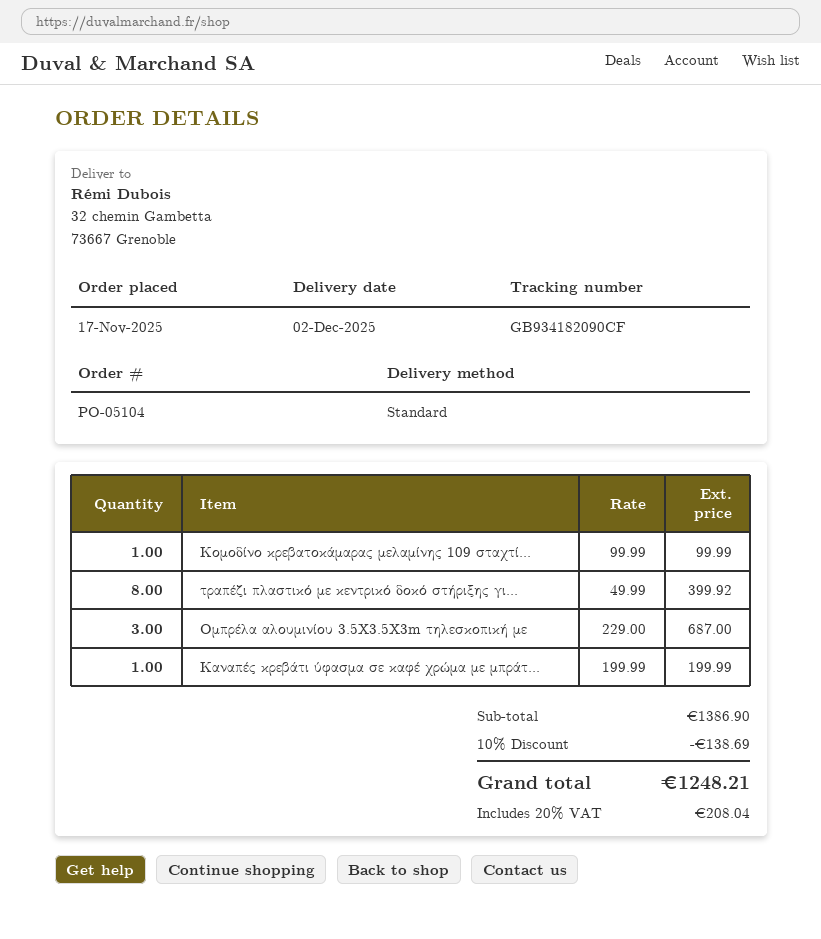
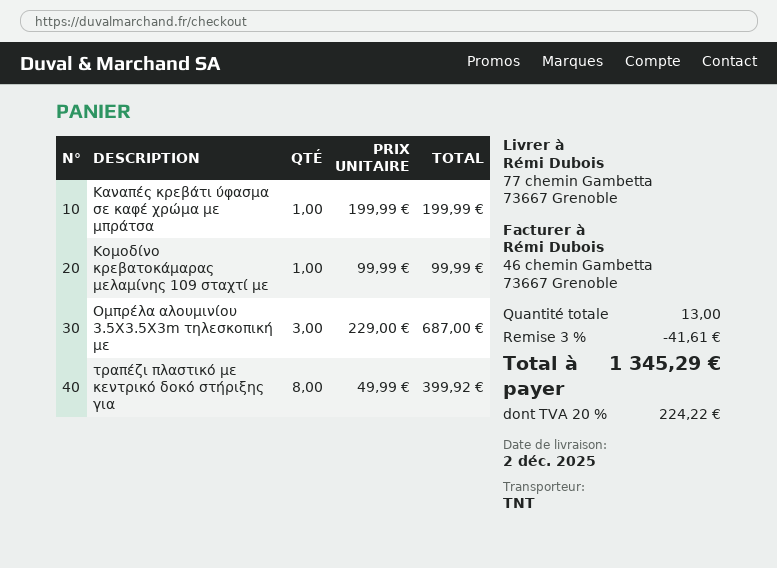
shipping method: standard -> TNT
ship to: 32 chemin Gambetta, 73667 Grenoble -> 77 chemin Gambetta, 73667 Grenoble
discount: 10% = 138.69 -> 3% = 41.61
tax: 20% = 208.04 -> 20% = 224.22
total: 1248.21 -> 1345.29

